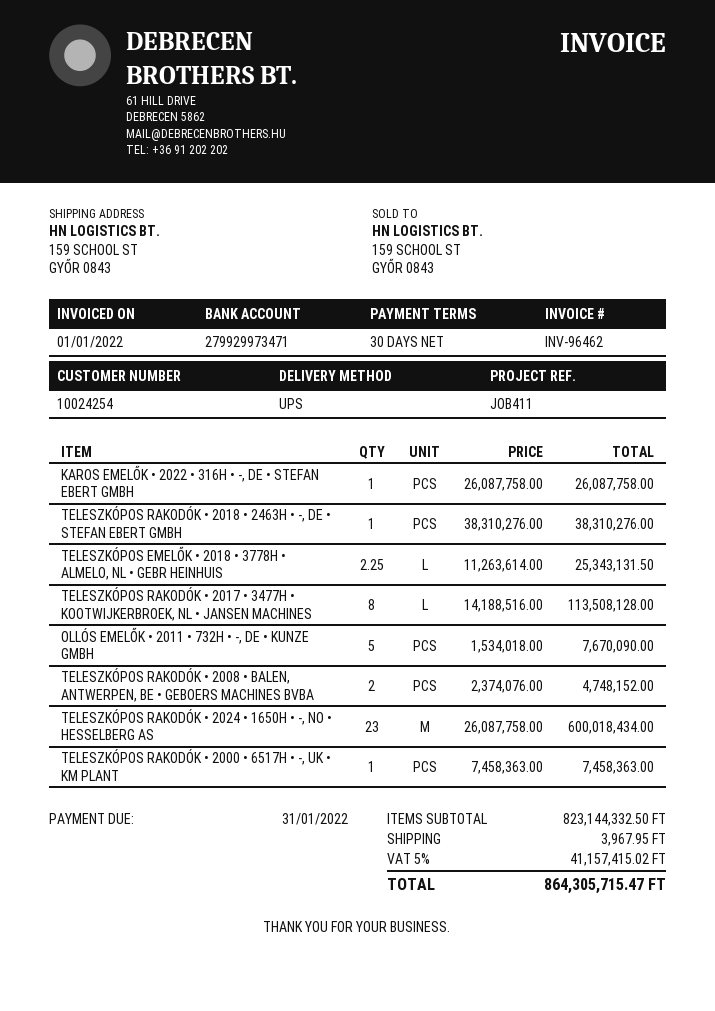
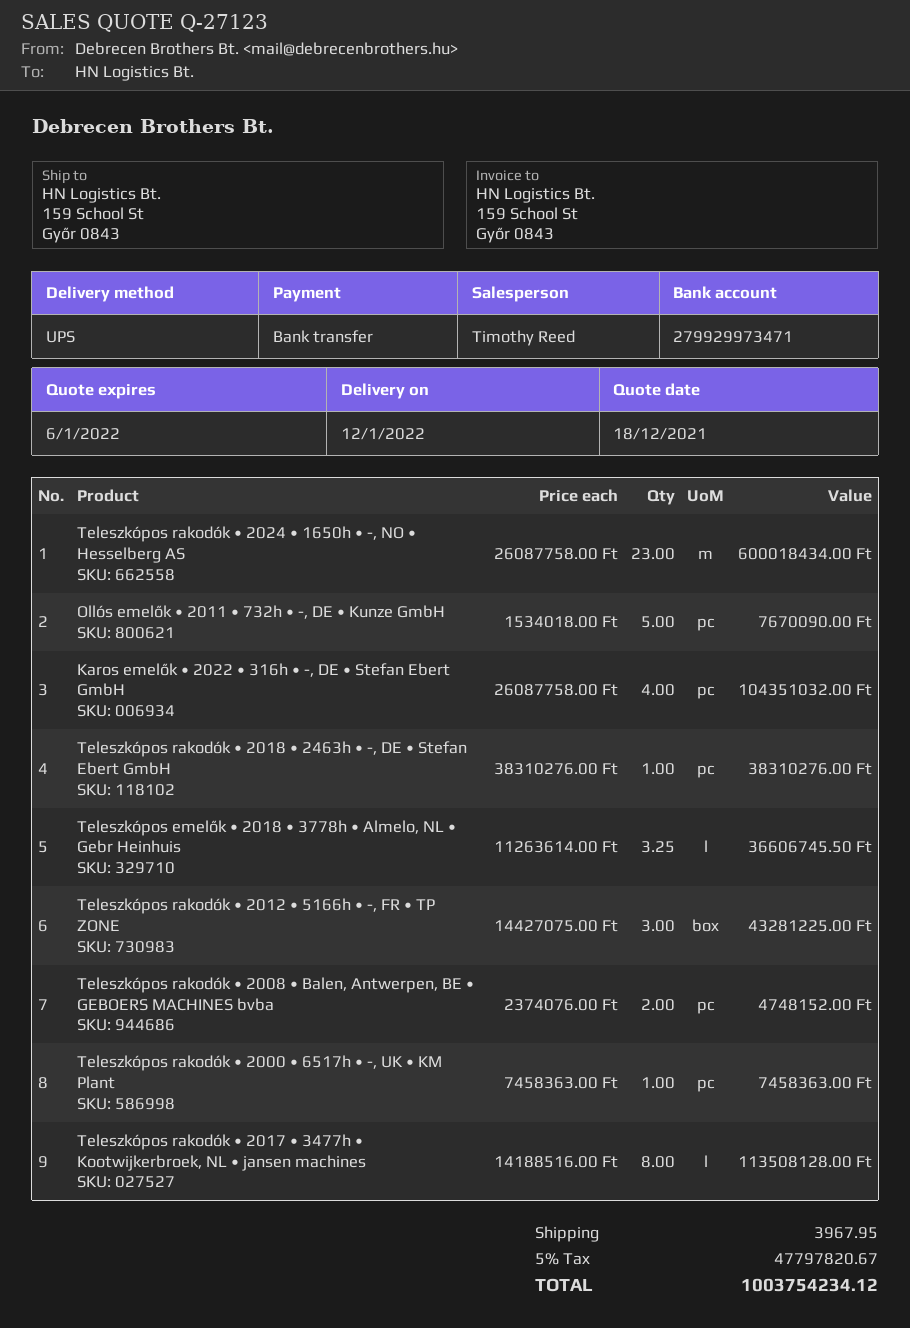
KAROS EMELŐK • 2022 • 316H • -, DE • STEFAN EBERT GMBH: 1 x 26087758.00 = 26087758.00 -> 4 x 26087758.00 = 104351032.00
TELESZKÓPOS EMELŐK • 2018 • 3778H • ALMELO, NL • GEBR HEINHUIS: 2.25 x 11263614.00 = 25343131.50 -> 3.25 x 11263614.00 = 36606745.50
Teleszkópos rakodók • 2012 • 5166h • -, FR • TP ZONE: none -> 3 x 14427075.00 = 43281225.00
tax: 5% = 41157415.02 -> 5% = 47797820.67
total: 864305715.47 -> 1003754234.12

